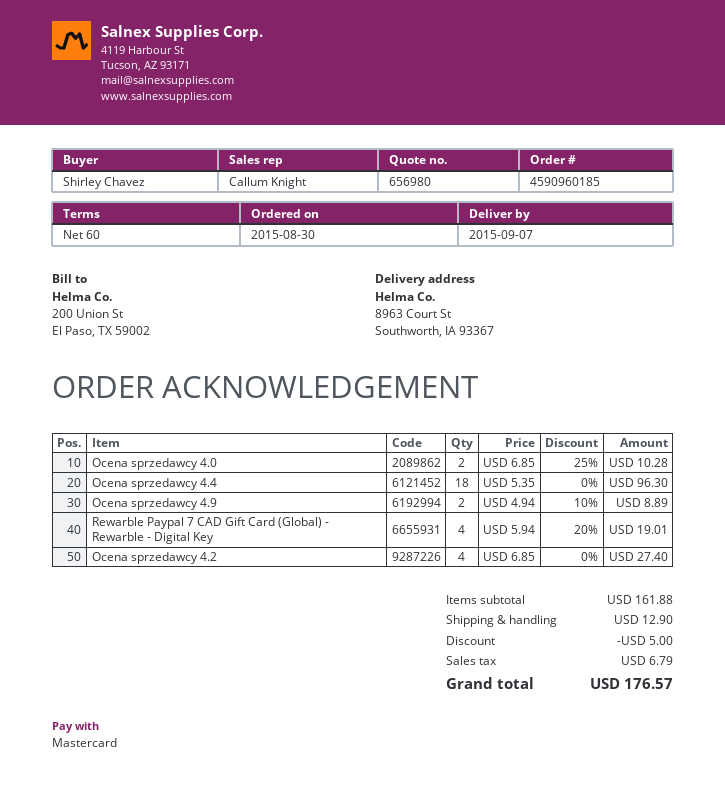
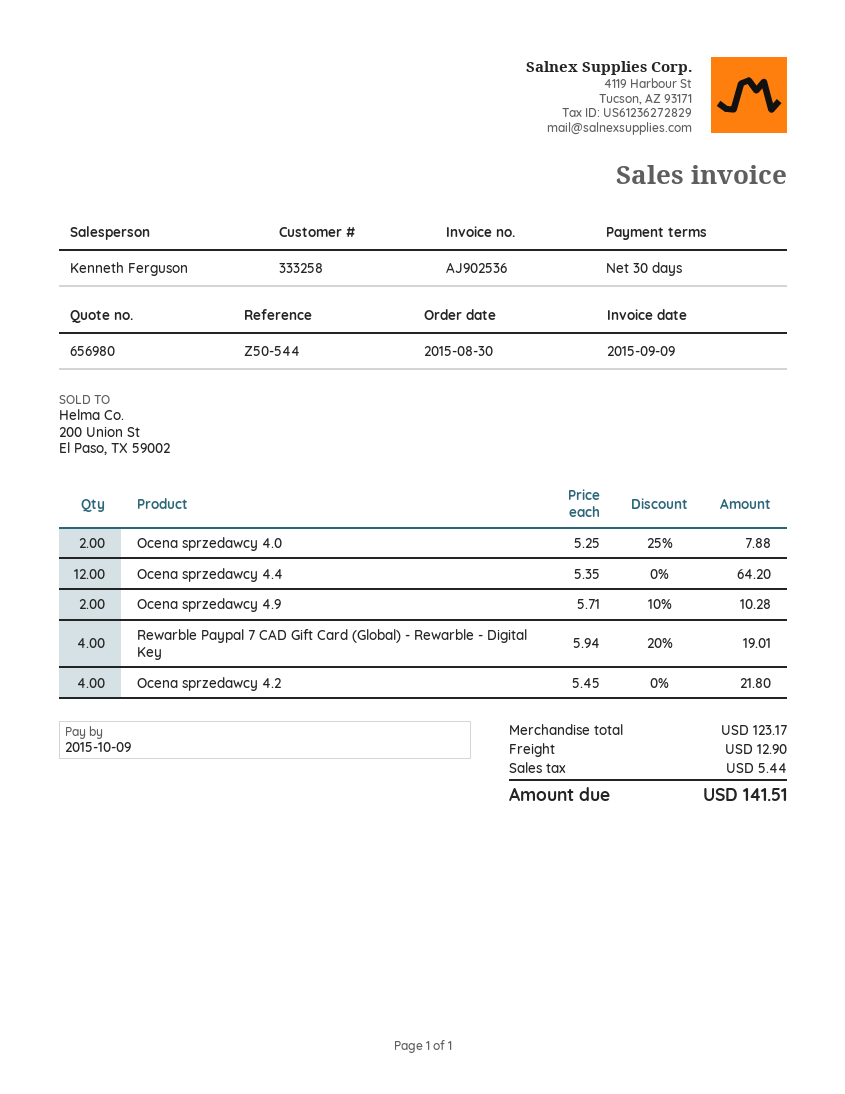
payment terms: 60 days -> 30 days
sales rep: Callum Knight -> Kenneth Ferguson
Ocena sprzedawcy 4.0: 2 x 6.85 - 25% = 10.28 -> 2 x 5.25 - 25% = 7.88
Ocena sprzedawcy 4.4: 18 x 5.35 = 96.30 -> 12 x 5.35 = 64.20
Ocena sprzedawcy 4.9: 2 x 4.94 - 10% = 8.89 -> 2 x 5.71 - 10% = 10.28
Ocena sprzedawcy 4.2: 4 x 6.85 = 27.40 -> 4 x 5.45 = 21.80
subtotal: 161.88 -> 123.17
discount: 5.00 -> none
tax: 6.79 -> 5.44
total: 176.57 -> 141.51

